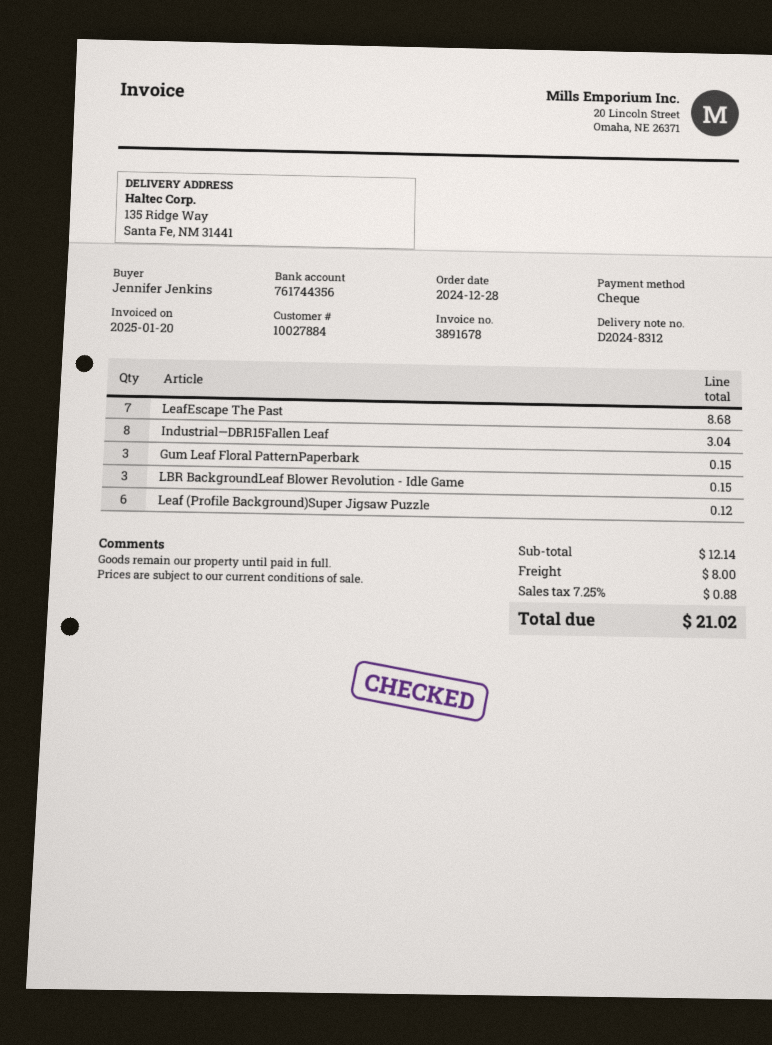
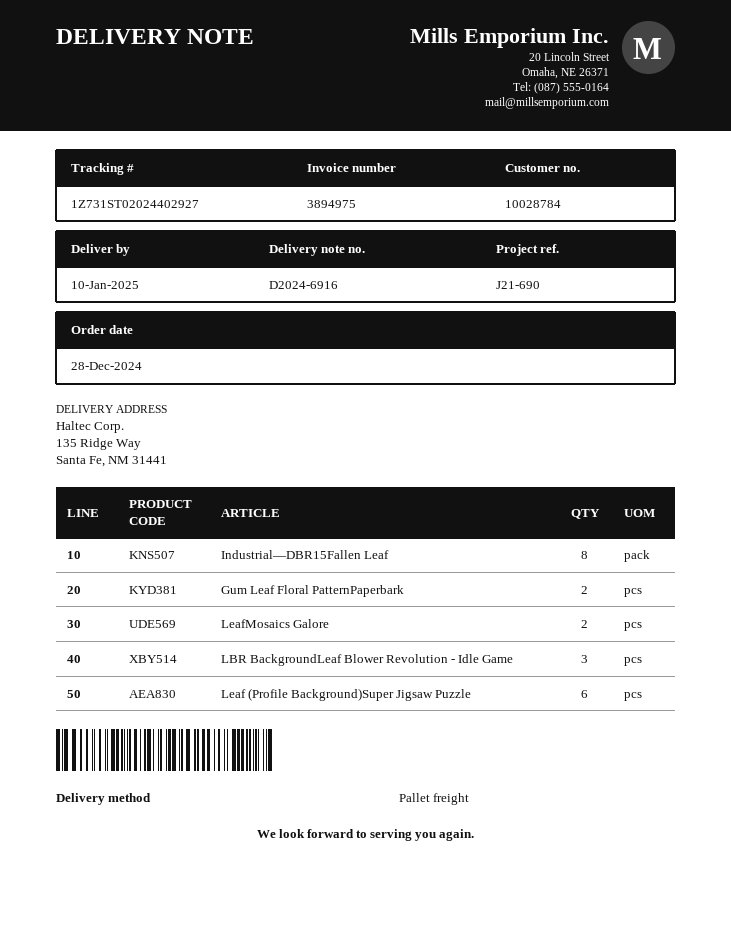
delivery note number: D2024-8312 -> D2024-6916
invoice number: 3891678 -> 3894975
customer number: 10027884 -> 10028784
LeafEscape The Past: 7 -> none
Gum Leaf Floral PatternPaperbark: 3 -> 2
LeafMosaics Galore: none -> 2

